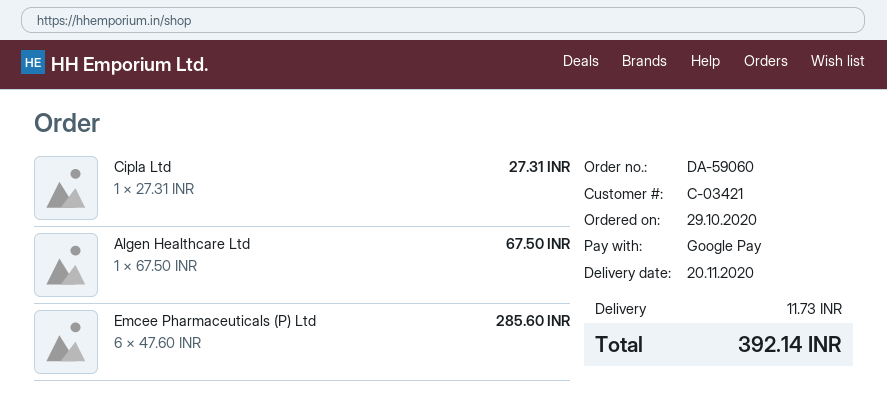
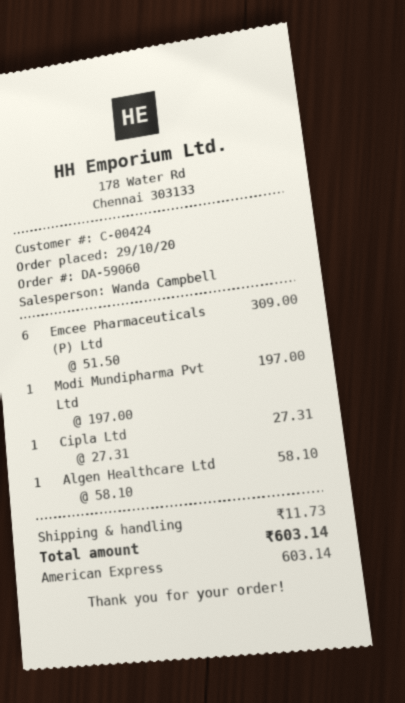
customer number: C-03421 -> C-00424
payment method: Google Pay -> American Express
Algen Healthcare Ltd: 1 x 67.50 = 67.50 -> 1 x 58.10 = 58.10
Emcee Pharmaceuticals (P) Ltd: 6 x 47.60 = 285.60 -> 6 x 51.50 = 309.00
Modi Mundipharma Pvt Ltd: none -> 1 x 197.00 = 197.00
total: 392.14 -> 603.14

